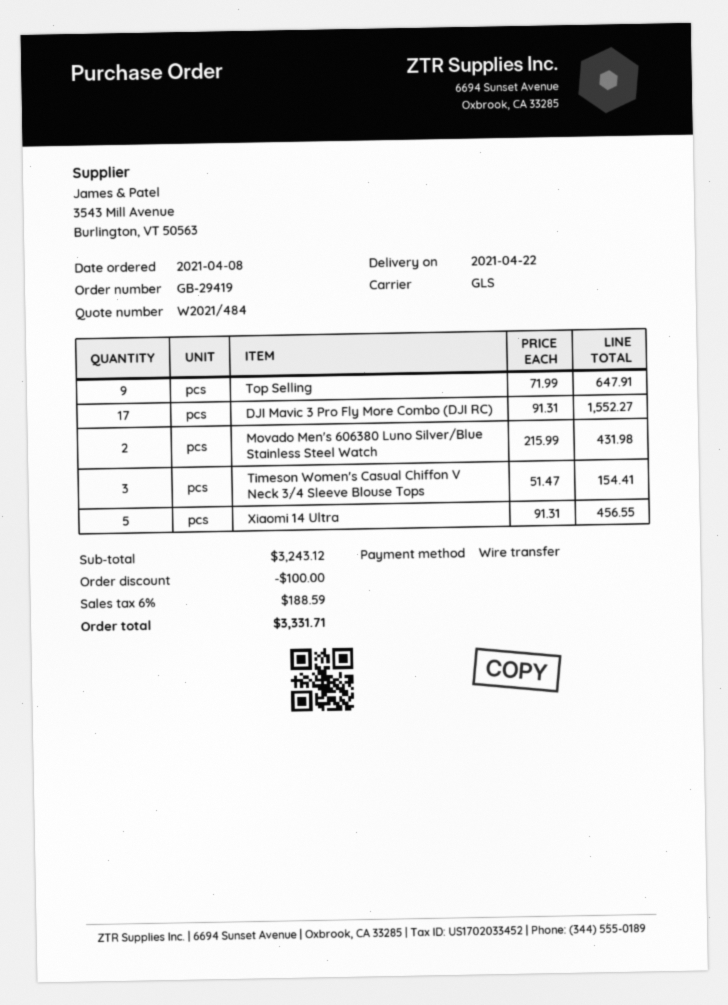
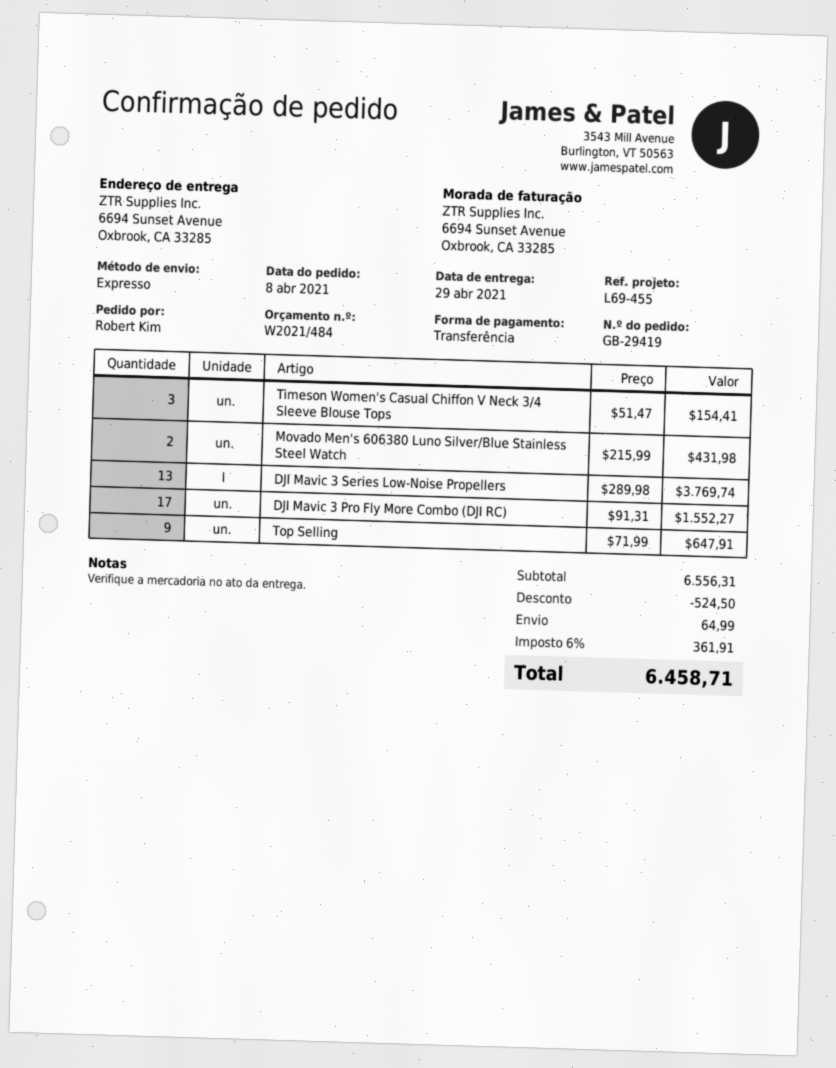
delivery date: 2021-04-22 -> 2021-04-29
shipping method: GLS -> express
Xiaomi 14 Ultra: 5 x 91.31 = 456.55 -> none
DJI Mavic 3 Series Low-Noise Propellers: none -> 13 x 289.98 = 3769.74
subtotal: 3243.12 -> 6556.31
discount: 100.00 -> 524.50
shipping: none -> 64.99
tax: 6% = 188.59 -> 6% = 361.91
total: 3331.71 -> 6458.71

